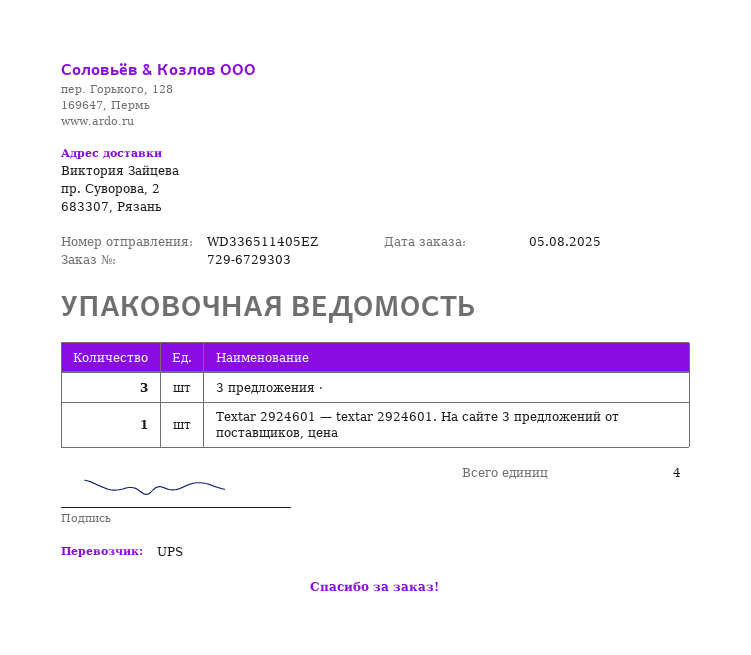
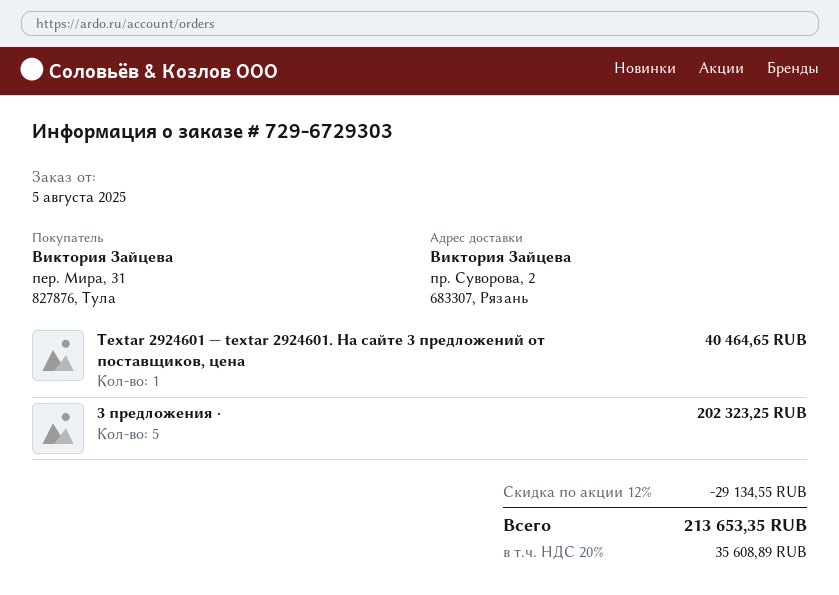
3 предложения ·: 3 -> 5

